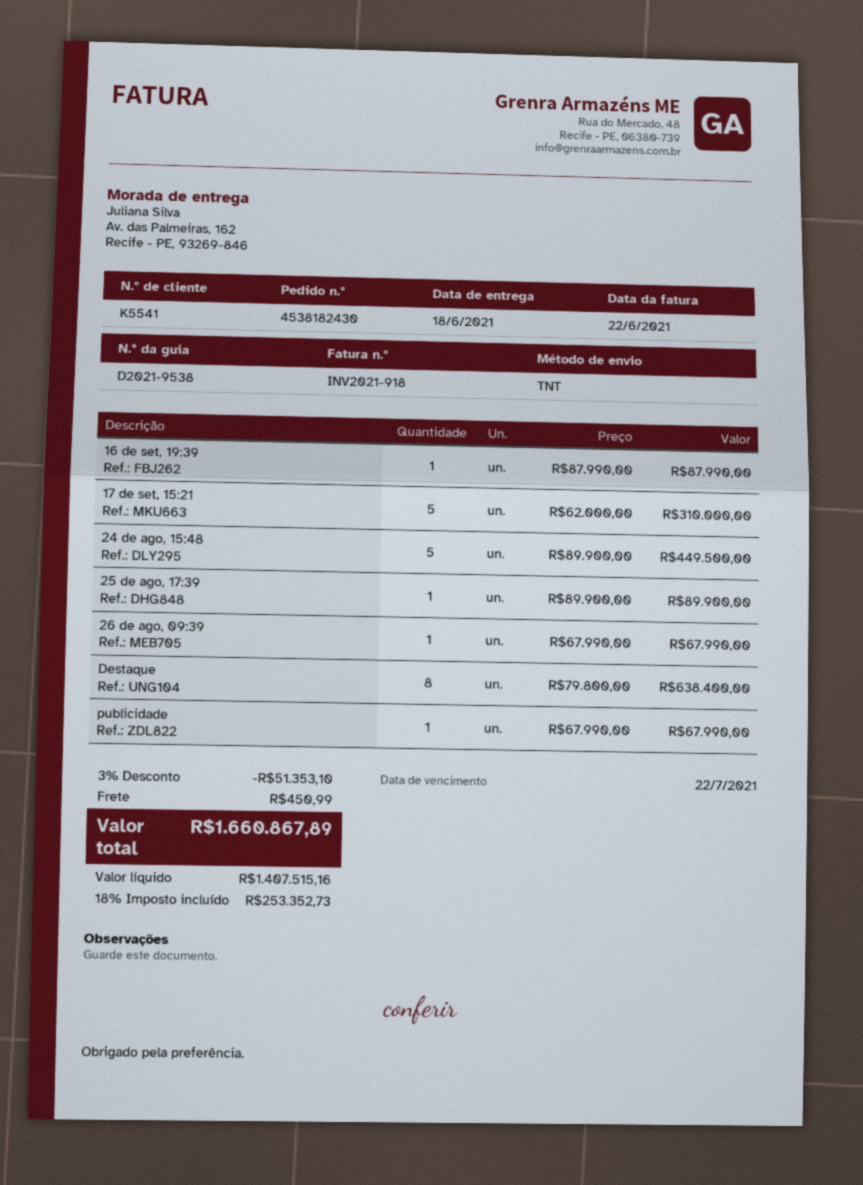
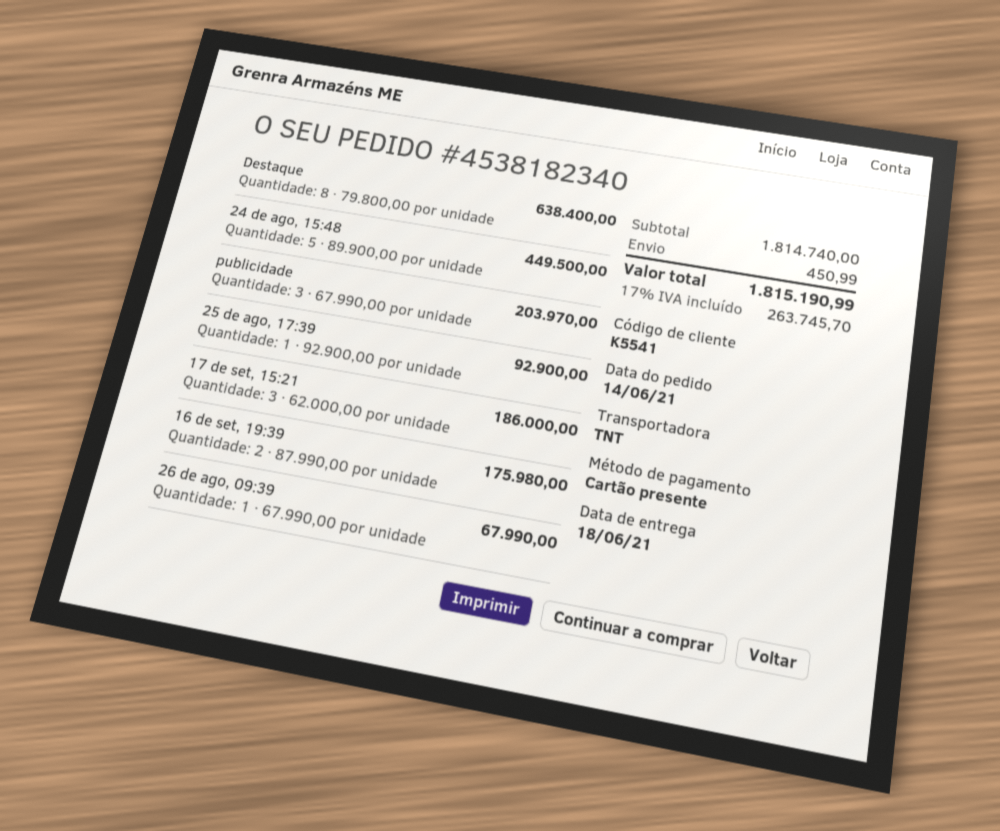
order number: 4538182430 -> 4538182340
16 de set, 19:39: 1 x 87990.00 = 87990.00 -> 2 x 87990.00 = 175980.00
17 de set, 15:21: 5 x 62000.00 = 310000.00 -> 3 x 62000.00 = 186000.00
25 de ago, 17:39: 1 x 89900.00 = 89900.00 -> 1 x 92900.00 = 92900.00
publicidade: 1 x 67990.00 = 67990.00 -> 3 x 67990.00 = 203970.00
discount: 3% = 51353.10 -> none
tax: 18% = 253352.73 -> 17% = 263745.70
total: 1660867.89 -> 1815190.99

